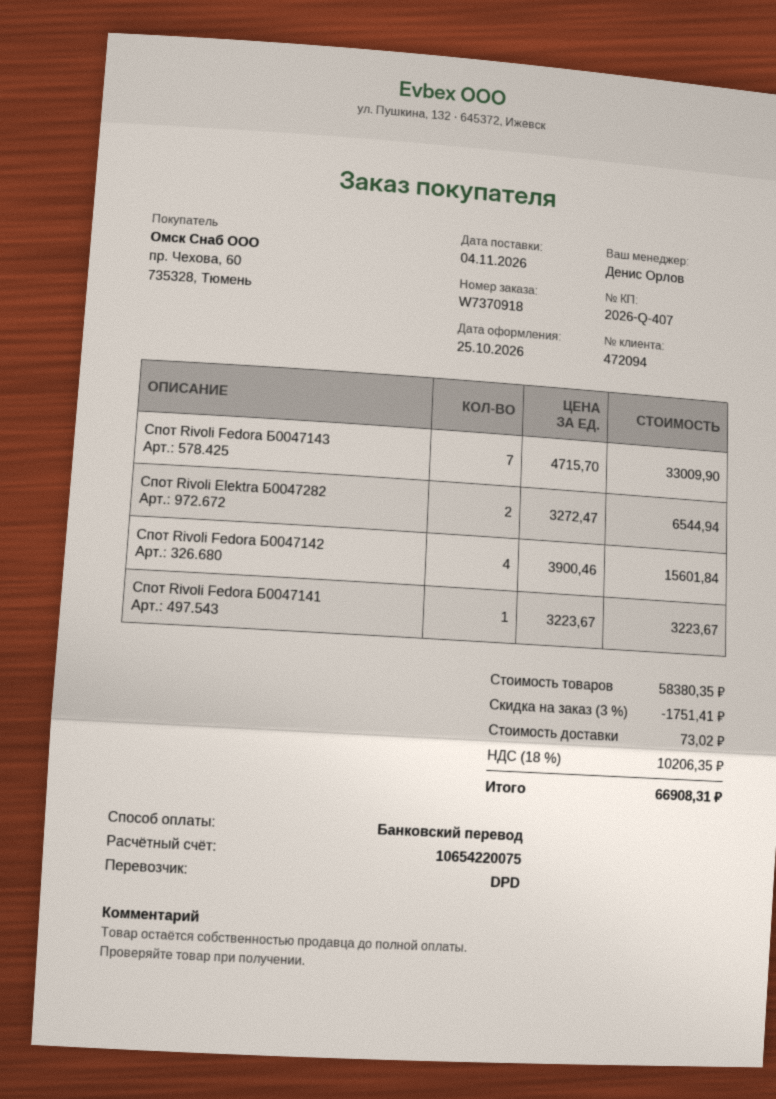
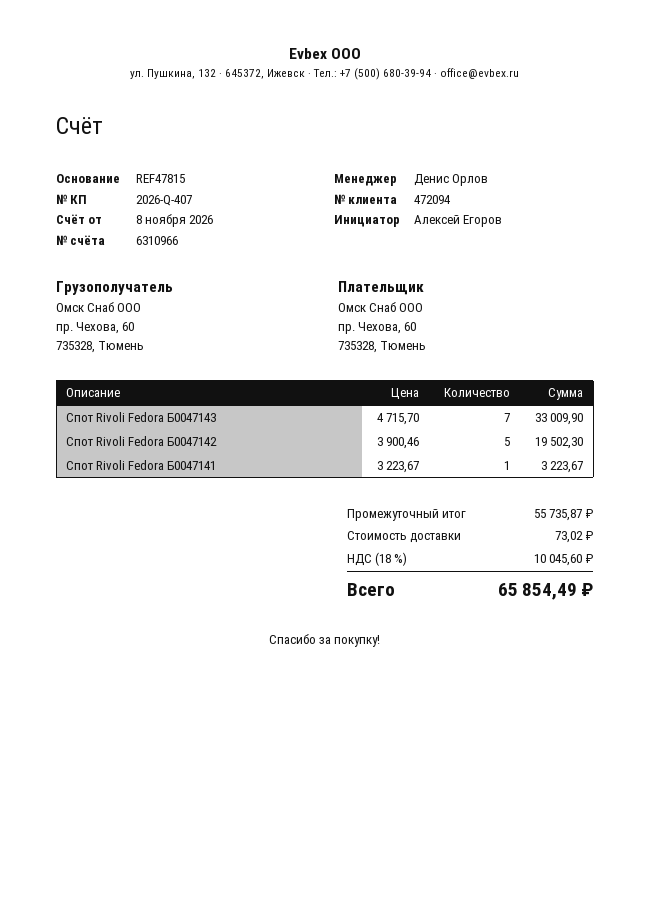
Спот Rivoli Elektra Б0047282: 2 x 3272.47 = 6544.94 -> none
Спот Rivoli Fedora Б0047142: 4 x 3900.46 = 15601.84 -> 5 x 3900.46 = 19502.30
subtotal: 58380.35 -> 55735.87
discount: 3% = 1751.41 -> none
tax: 18% = 10206.35 -> 18% = 10045.60
total: 66908.31 -> 65854.49

